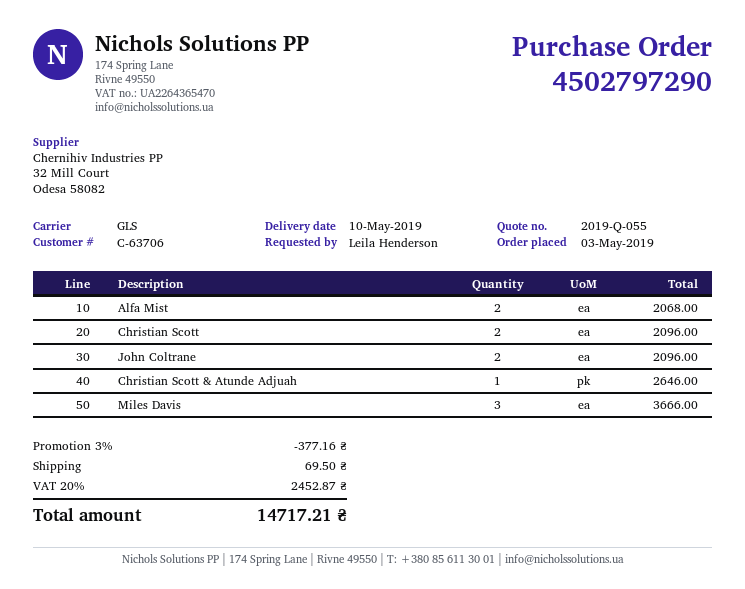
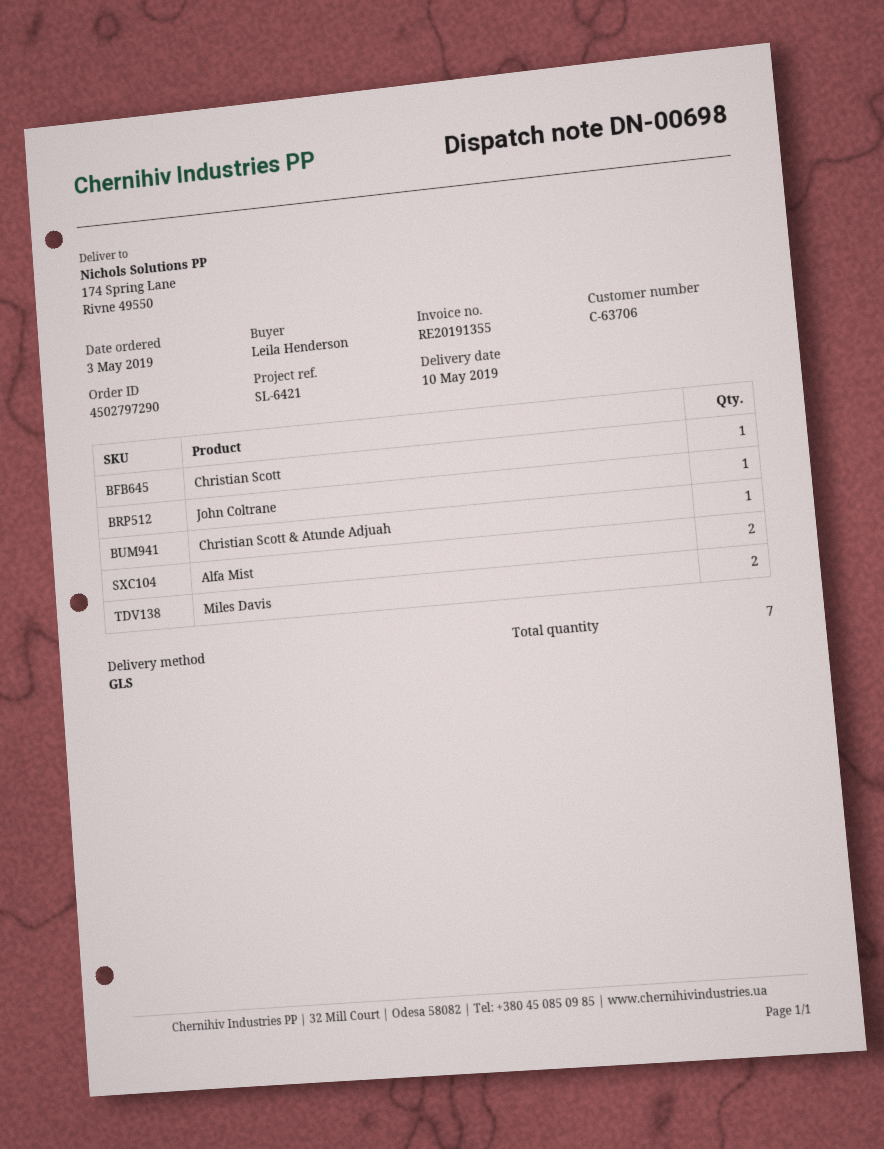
Christian Scott: 2 -> 1
John Coltrane: 2 -> 1
Miles Davis: 3 -> 2

